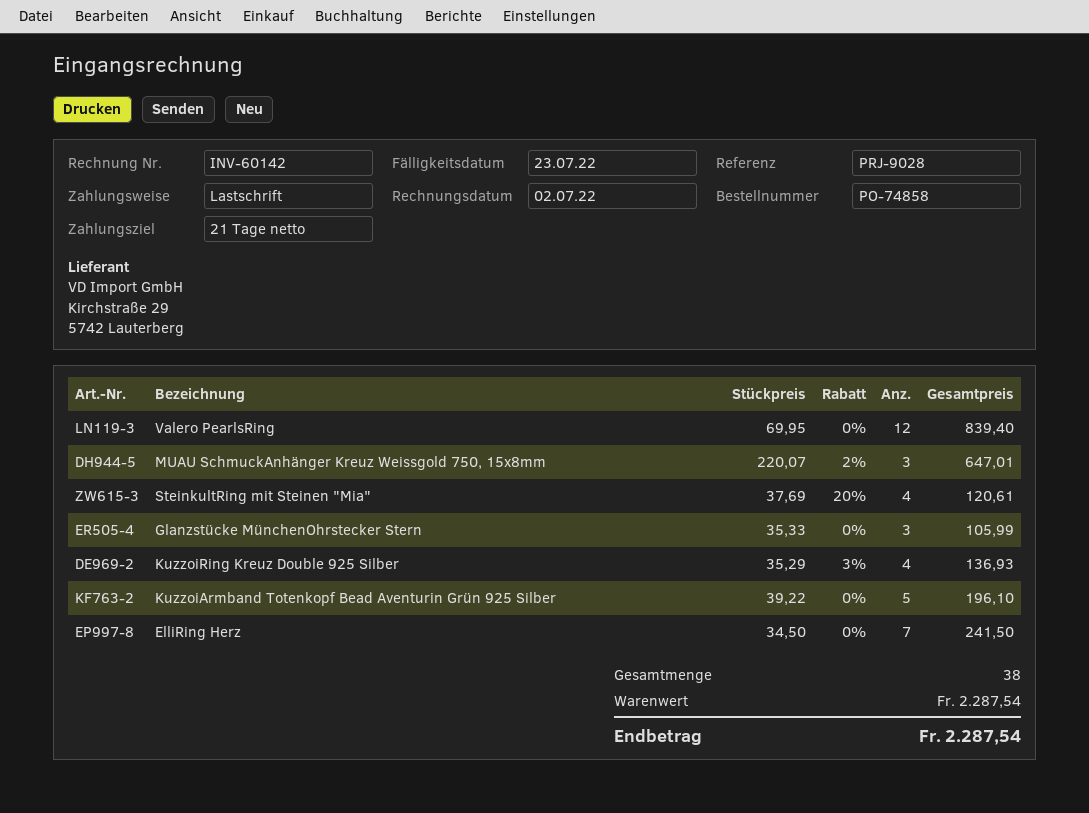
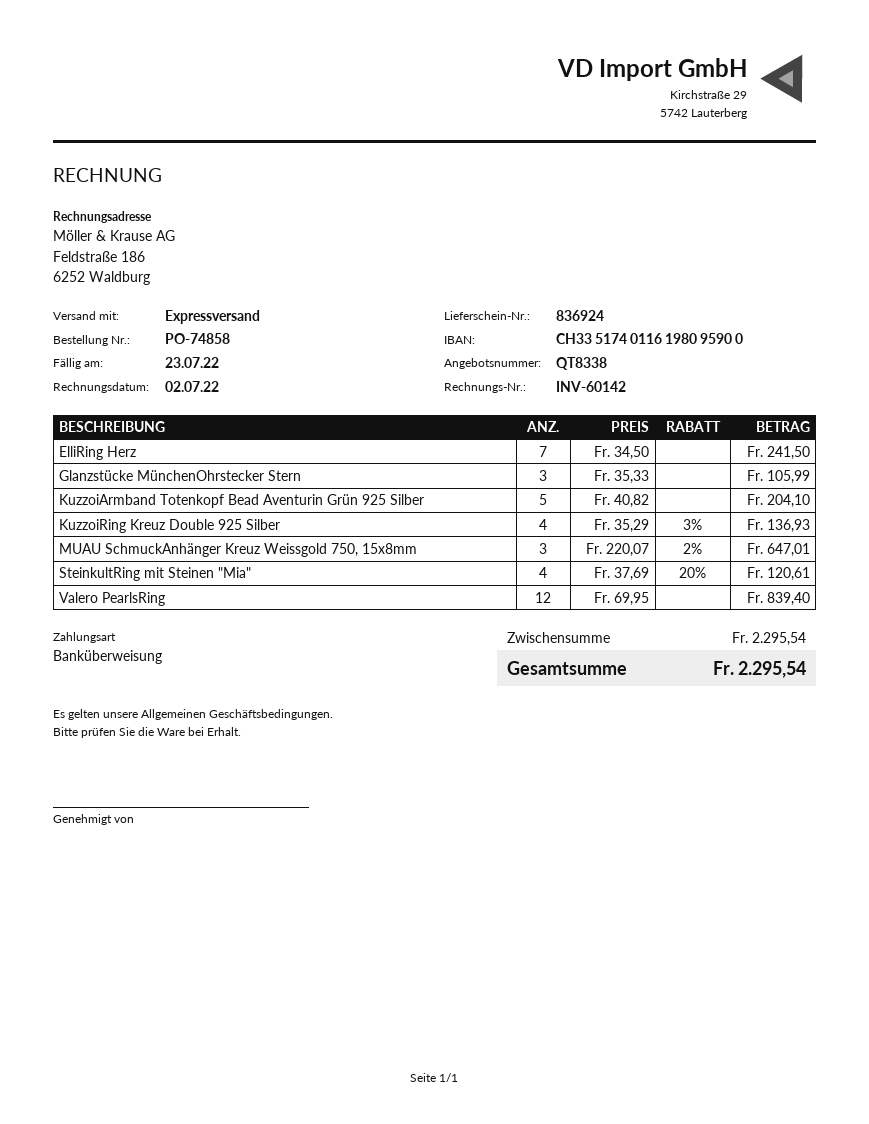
payment method: direct debit -> bank transfer
KuzzoiArmband Totenkopf Bead Aventurin Grün 925 Silber: 5 x 39.22 = 196.10 -> 5 x 40.82 = 204.10
subtotal: 2287.54 -> 2295.54
total: 2287.54 -> 2295.54

